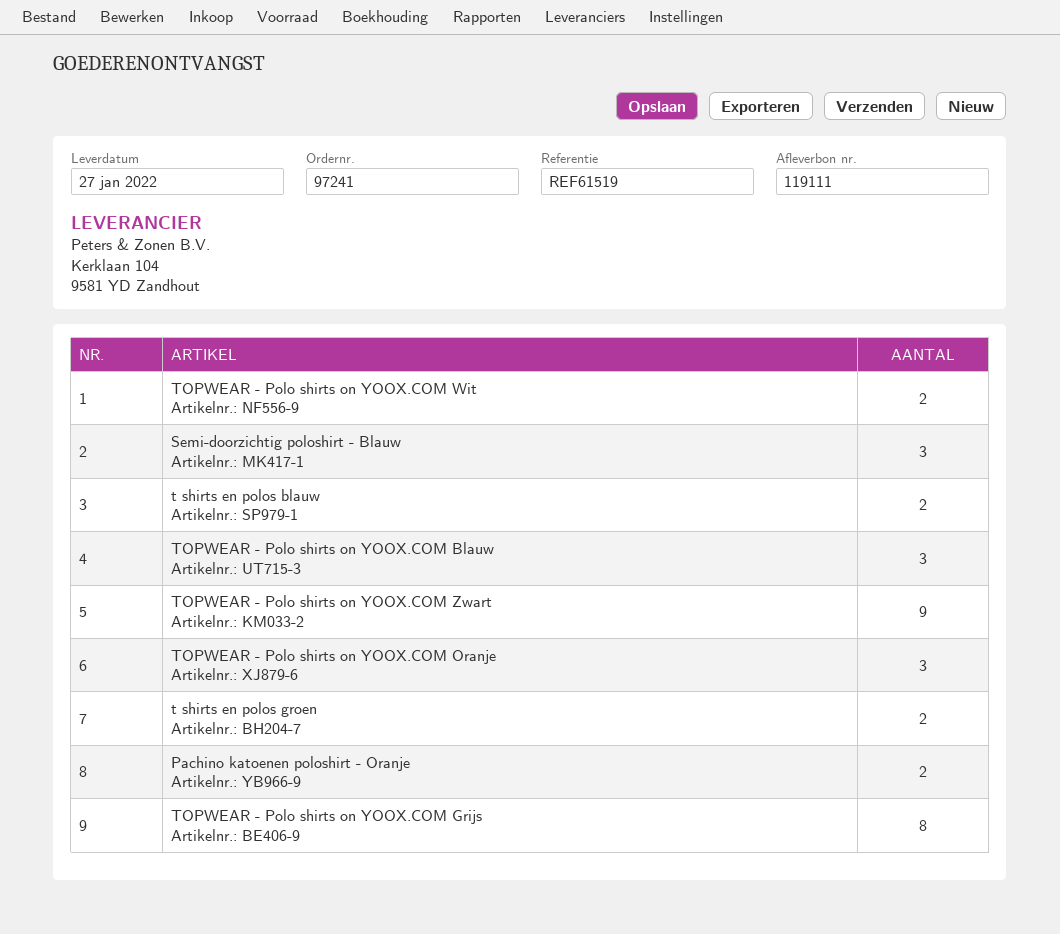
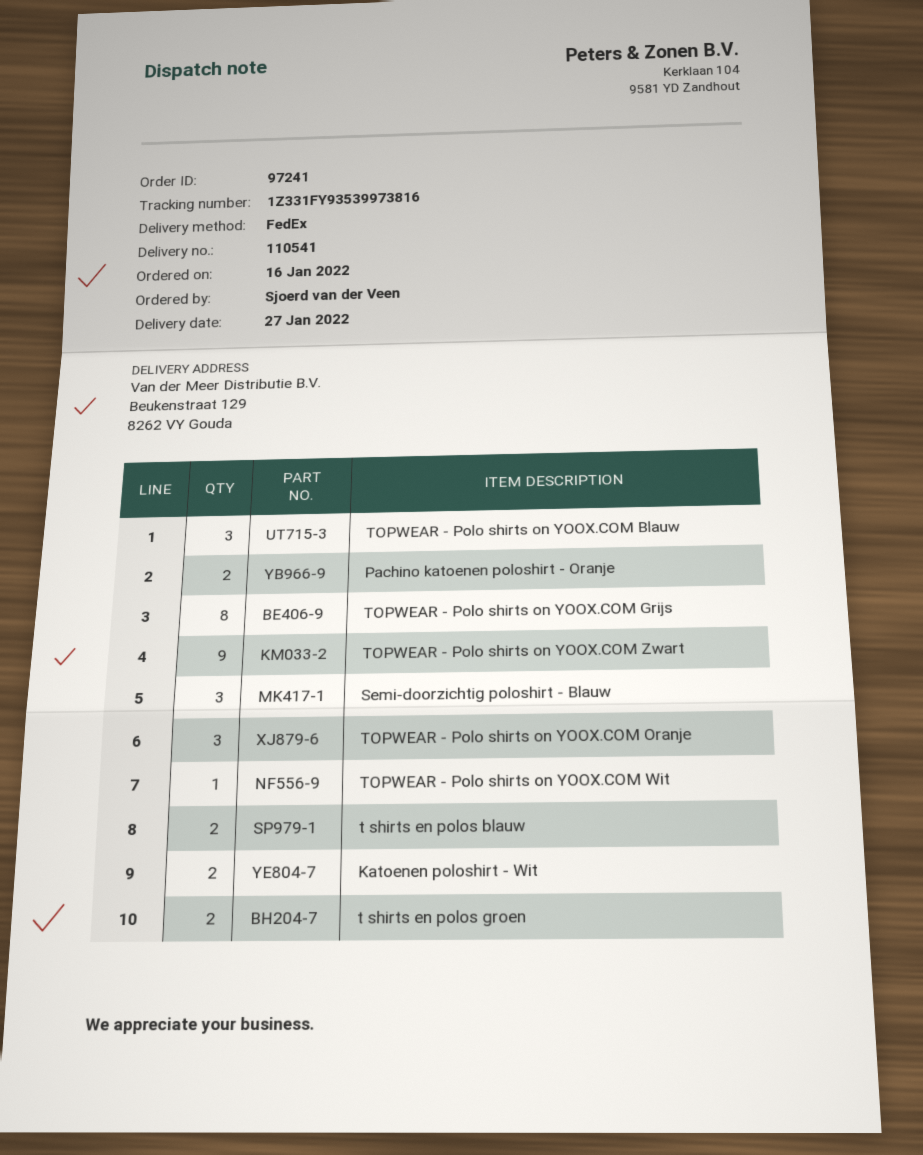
delivery note number: 119111 -> 110541
TOPWEAR - Polo shirts on YOOX.COM Wit: 2 -> 1
Katoenen poloshirt - Wit: none -> 2

